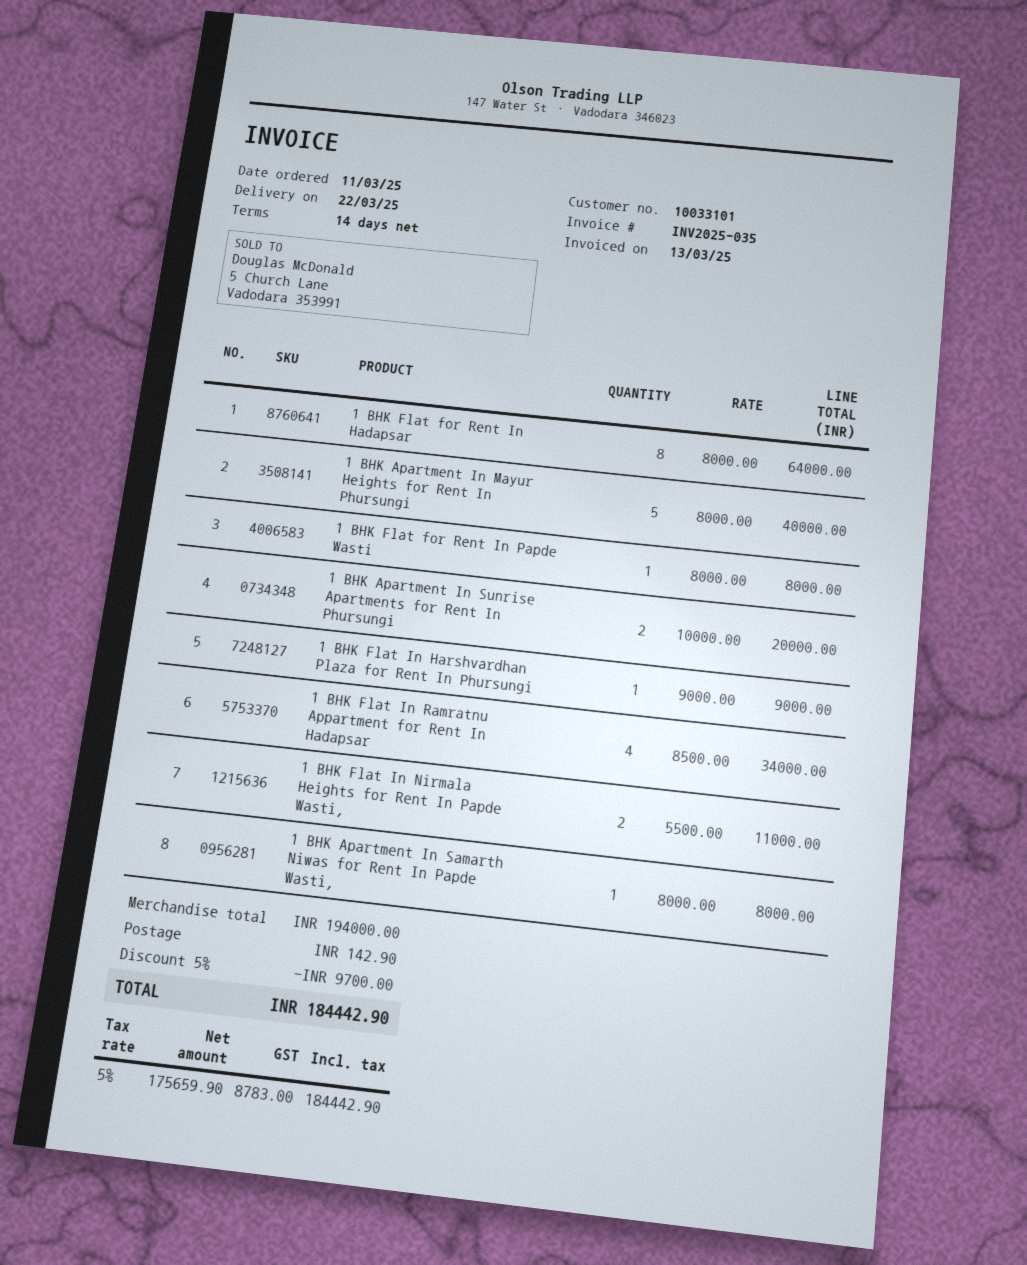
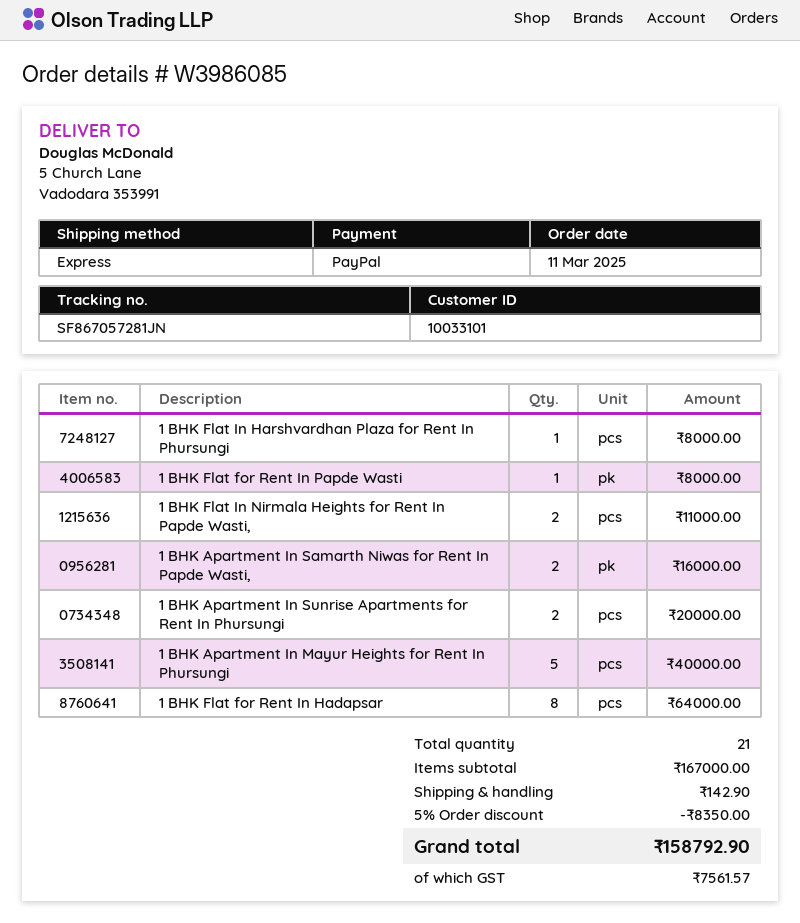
1 BHK Flat In Harshvardhan Plaza for Rent In Phursungi: 1 for 9000.00 -> 1 for 8000.00
1 BHK Flat In Ramratnu Appartment for Rent In Hadapsar: 4 for 34000.00 -> none
1 BHK Apartment In Samarth Niwas for Rent In Papde Wasti,: 1 for 8000.00 -> 2 for 16000.00
subtotal: 194000.00 -> 167000.00
discount: 5% = 9700.00 -> 5% = 8350.00
tax: 8783.00 -> 7561.57
total: 184442.90 -> 158792.90

